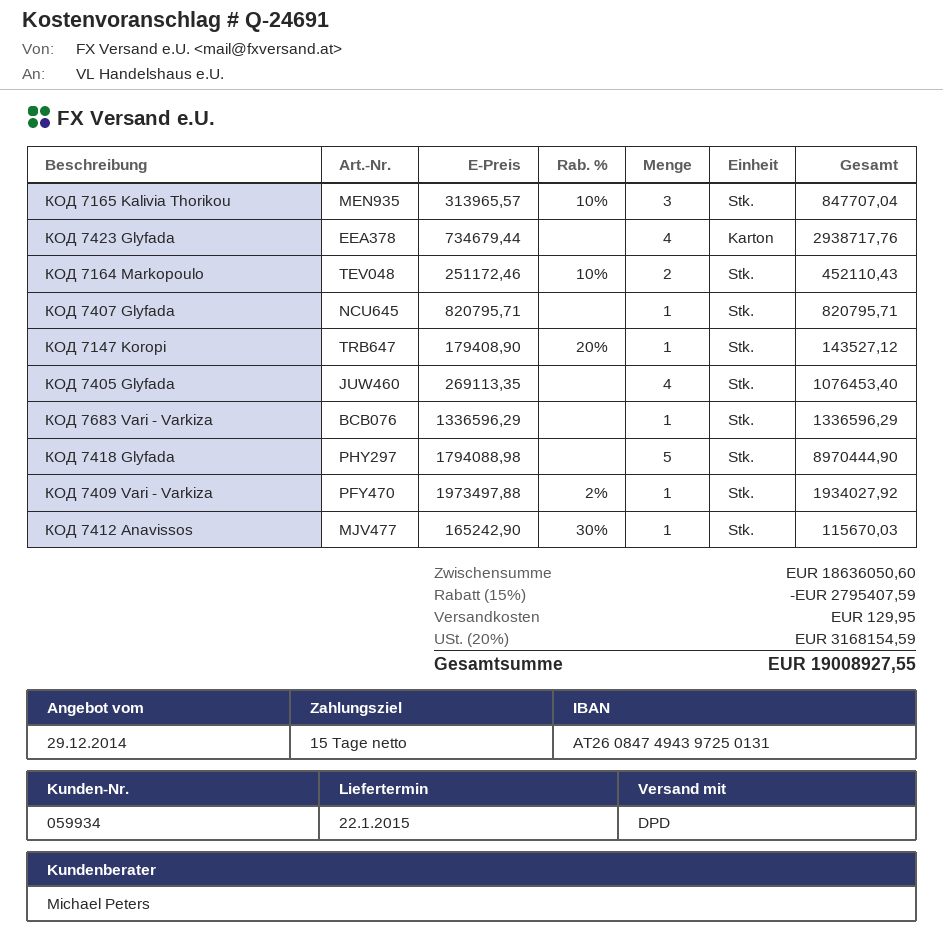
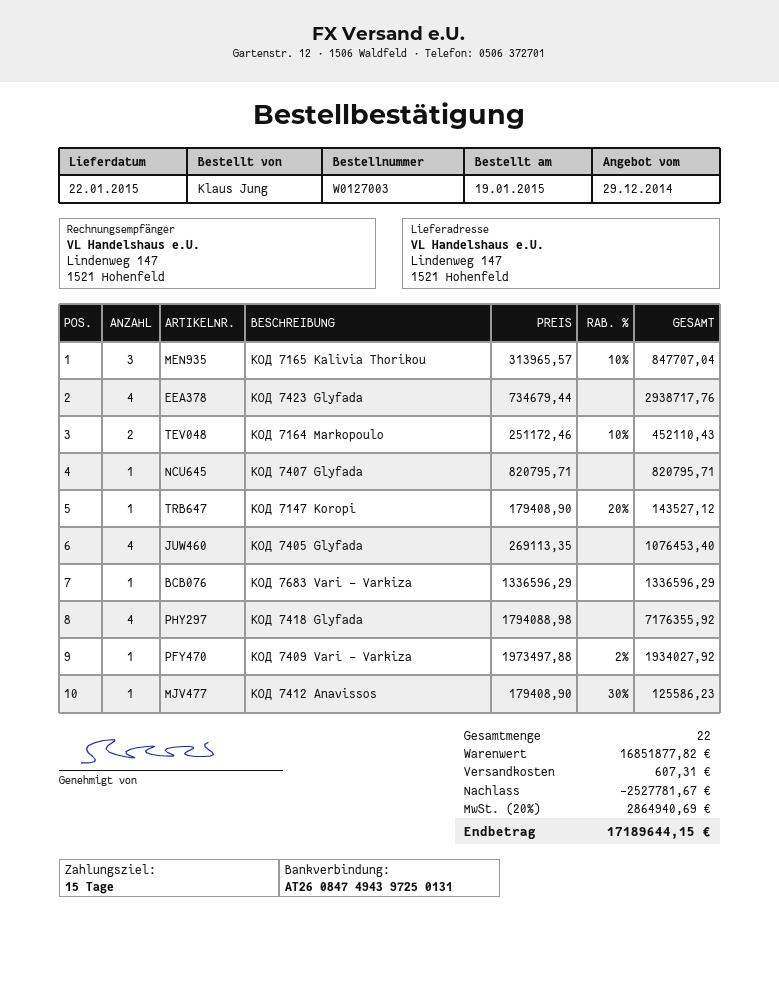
КОД 7418 Glyfada: 5 x 1794088.98 = 8970444.90 -> 4 x 1794088.98 = 7176355.92
КОД 7412 Anavissos: 1 x 165242.90 - 30% = 115670.03 -> 1 x 179408.90 - 30% = 125586.23
subtotal: 18636050.60 -> 16851877.82
discount: 2795407.59 -> 2527781.67
shipping: 129.95 -> 607.31
tax: 20% = 3168154.59 -> 20% = 2864940.69
total: 19008927.55 -> 17189644.15

